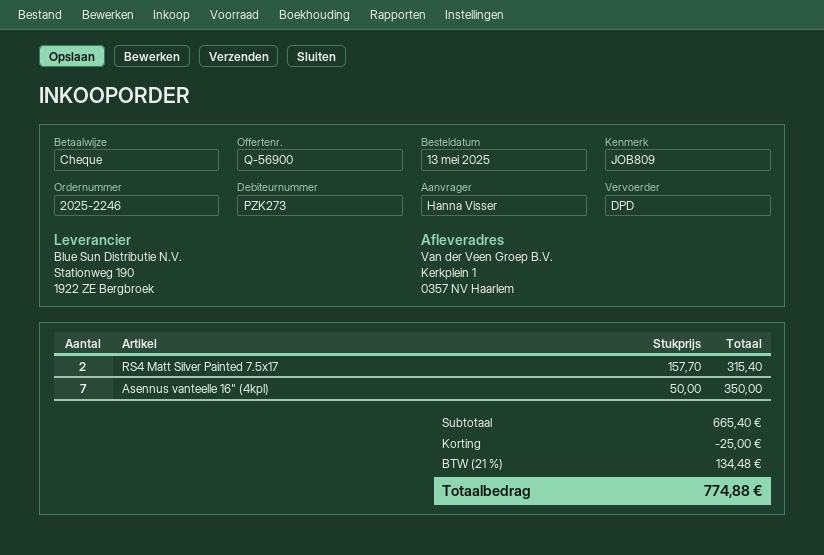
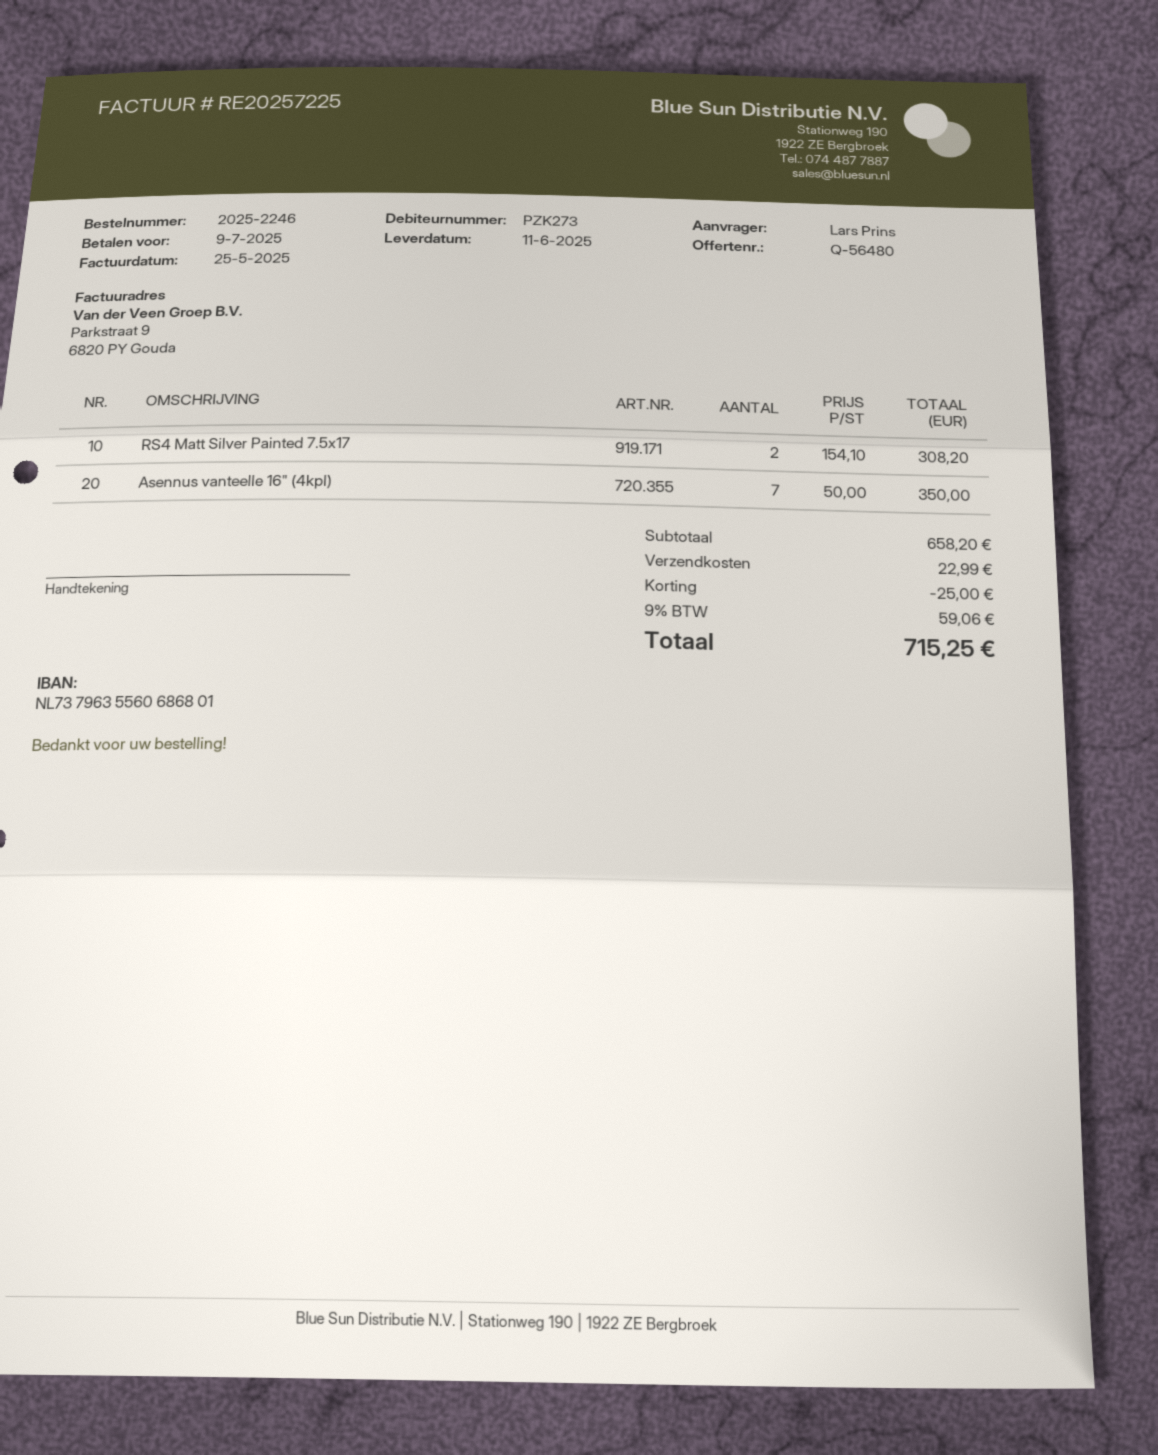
quote number: Q-56900 -> Q-56480
ordered by: Hanna Visser -> Lars Prins
RS4 Matt Silver Painted 7.5x17: 2 x 157.70 = 315.40 -> 2 x 154.10 = 308.20
subtotal: 665.40 -> 658.20
shipping: none -> 22.99
tax: 21% = 134.48 -> 9% = 59.06
total: 774.88 -> 715.25

